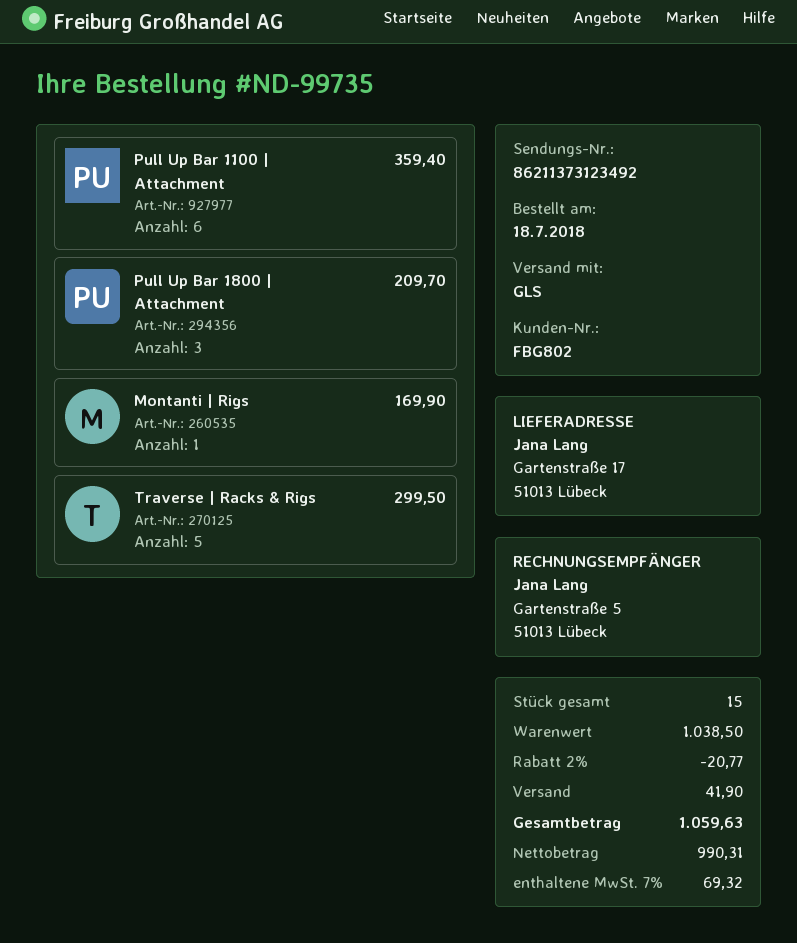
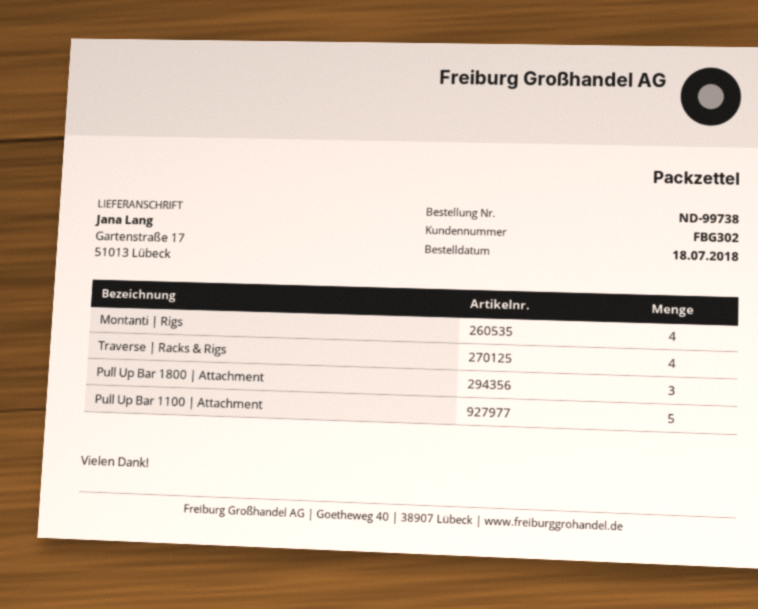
order number: ND-99735 -> ND-99738
customer number: FBG802 -> FBG302
Pull Up Bar 1100 | Attachment: 6 -> 5
Montanti | Rigs: 1 -> 4
Traverse | Racks & Rigs: 5 -> 4

